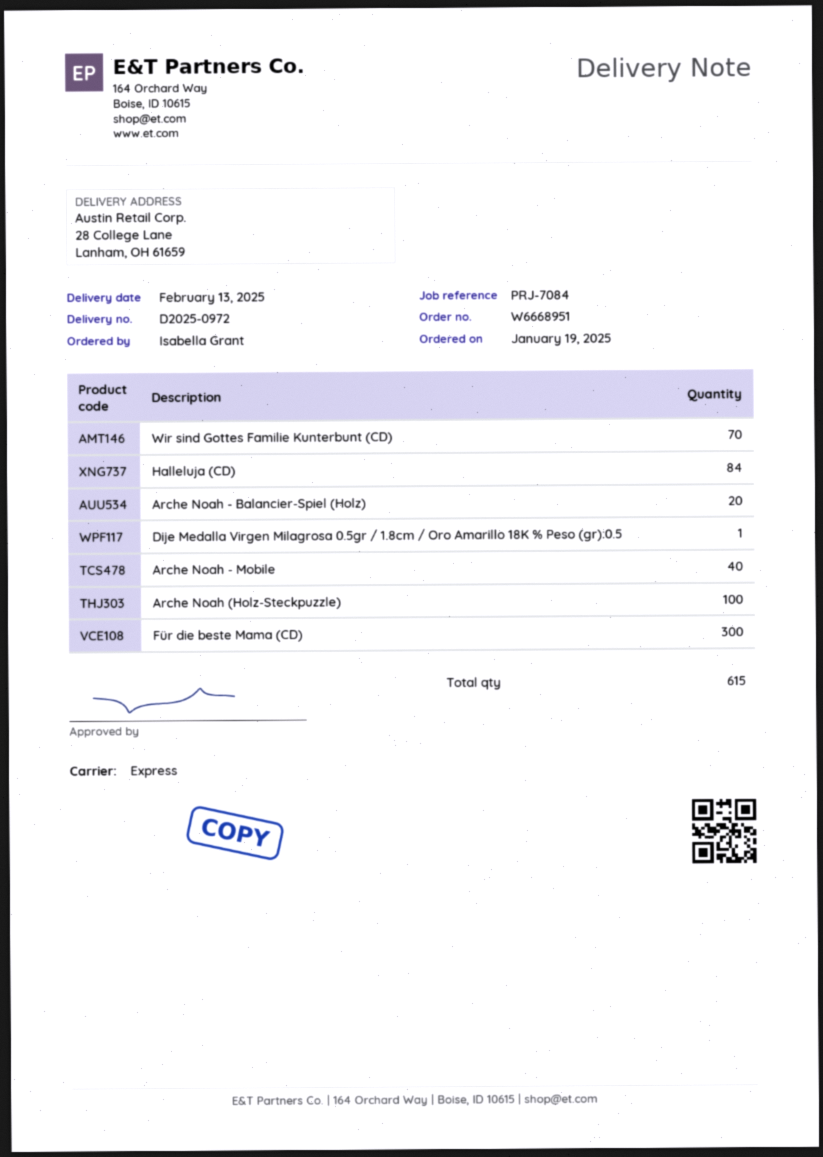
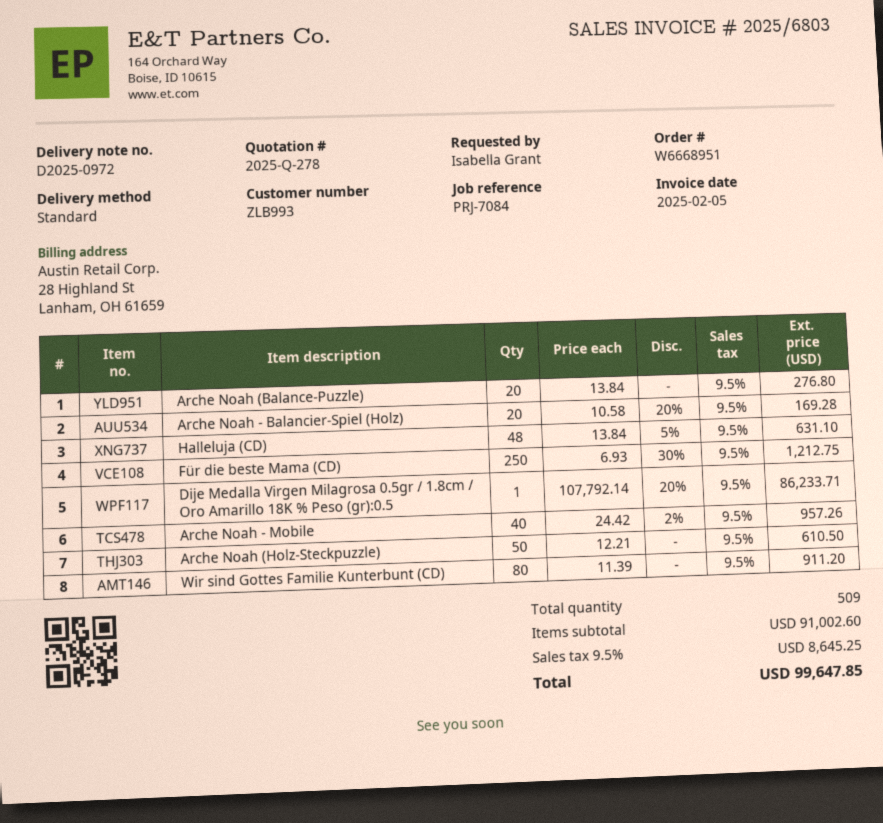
shipping method: express -> standard
Wir sind Gottes Familie Kunterbunt (CD): 70 -> 80
Halleluja (CD): 84 -> 48
Arche Noah (Holz-Steckpuzzle): 100 -> 50
Für die beste Mama (CD): 300 -> 250
Arche Noah (Balance-Puzzle): none -> 20
total quantity: 615 -> 509

